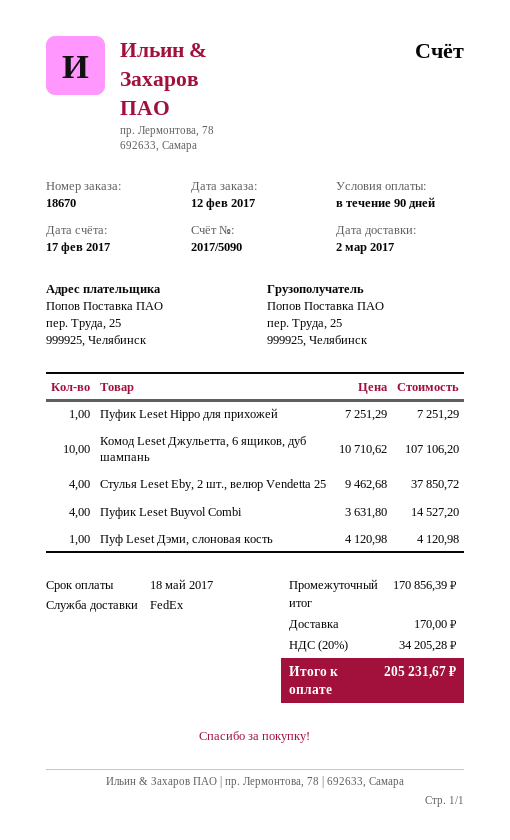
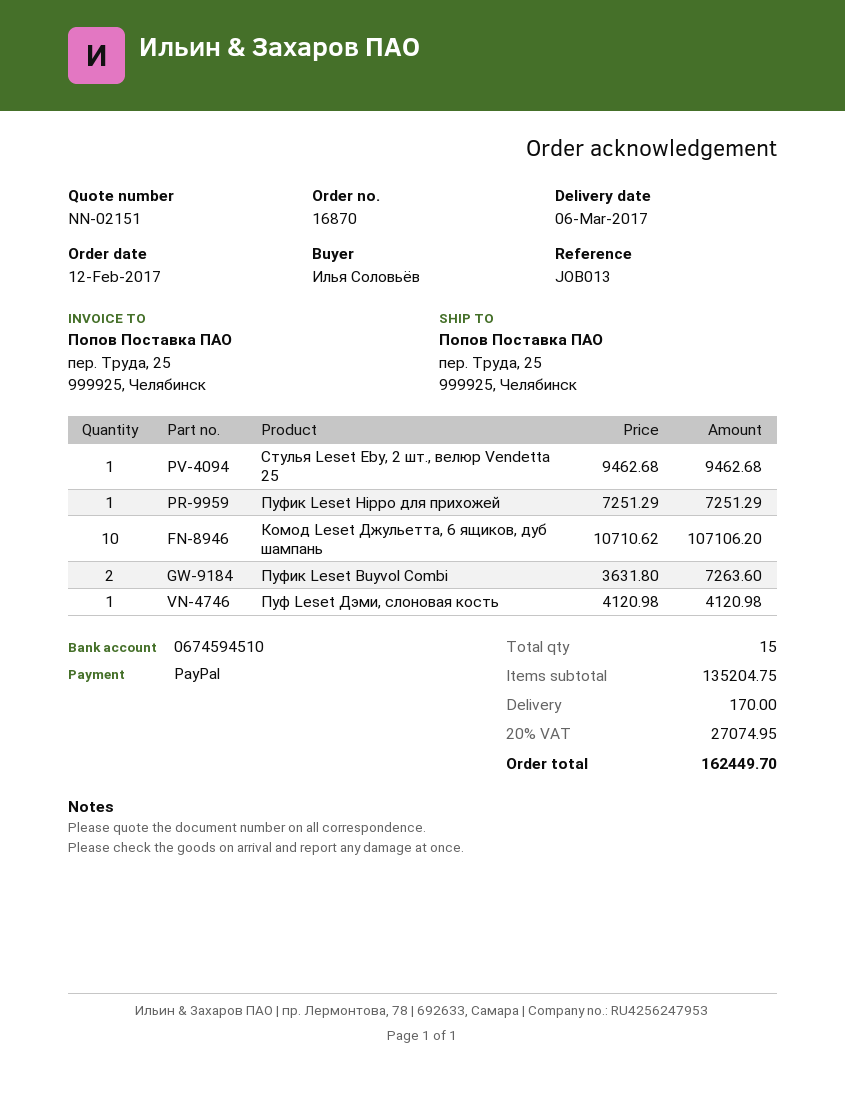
order number: 18670 -> 16870
delivery date: 2017-03-02 -> 2017-03-06
Стулья Leset Eby, 2 шт., велюр Vendetta 25: 4 x 9462.68 = 37850.72 -> 1 x 9462.68 = 9462.68
Пуфик Leset Buyvol Combi: 4 x 3631.80 = 14527.20 -> 2 x 3631.80 = 7263.60
subtotal: 170856.39 -> 135204.75
tax: 20% = 34205.28 -> 20% = 27074.95
total: 205231.67 -> 162449.70

